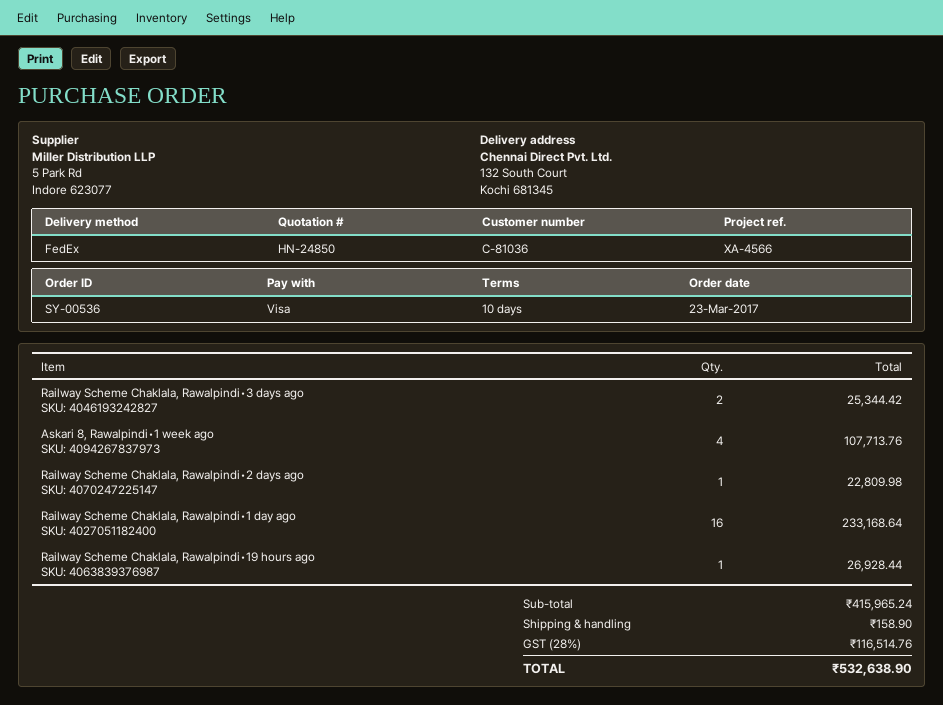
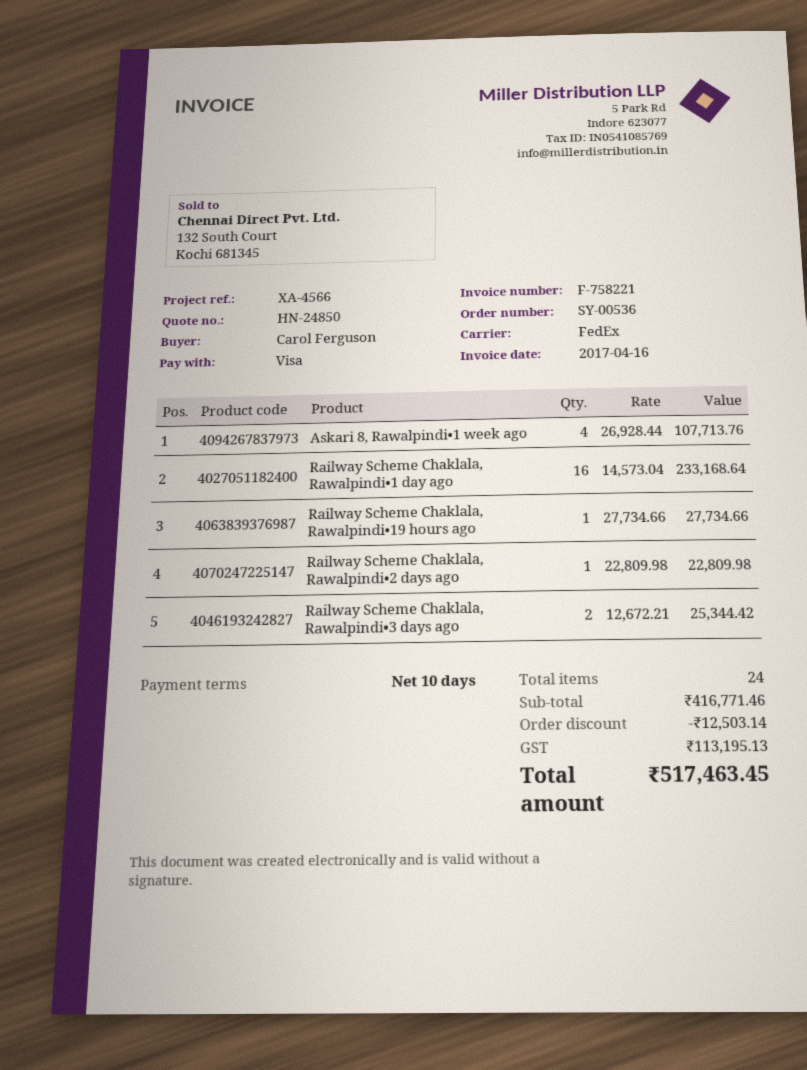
Railway Scheme Chaklala, Rawalpindi•19 hours ago: 1 for 26928.44 -> 1 for 27734.66
subtotal: 415965.24 -> 416771.46
discount: none -> 12503.14
shipping: 158.90 -> none
tax: 116514.76 -> 113195.13
total: 532638.90 -> 517463.45

